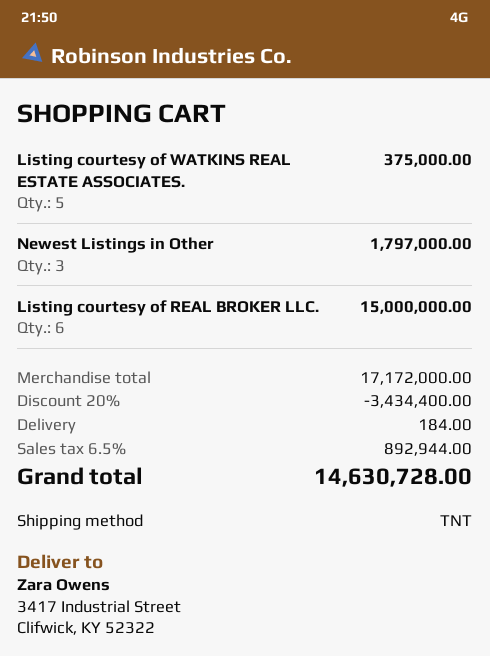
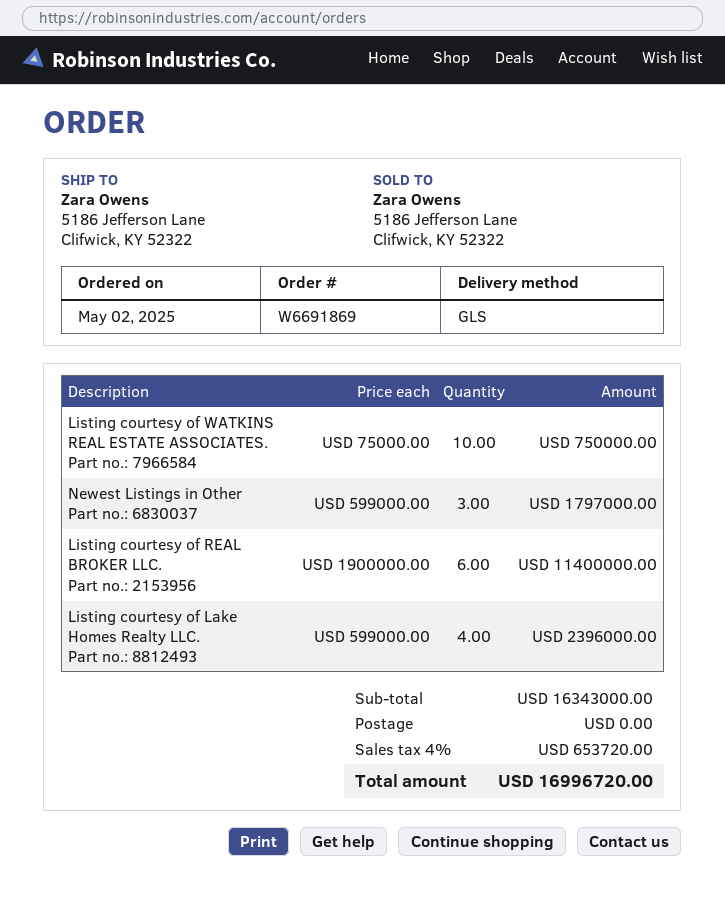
shipping method: TNT -> GLS
ship to: 3417 Industrial Street, Clifwick, KY 52322 -> 5186 Jefferson Lane, Clifwick, KY 52322
Listing courtesy of WATKINS REAL ESTATE ASSOCIATES.: 5 for 375000.00 -> 10 for 750000.00
Listing courtesy of REAL BROKER LLC.: 6 for 15000000.00 -> 6 for 11400000.00
Listing courtesy of Lake Homes Realty LLC.: none -> 4 for 2396000.00
subtotal: 17172000.00 -> 16343000.00
discount: 20% = 3434400.00 -> none
shipping: 184.00 -> 0.00
tax: 6.5% = 892944.00 -> 4% = 653720.00
total: 14630728.00 -> 16996720.00

